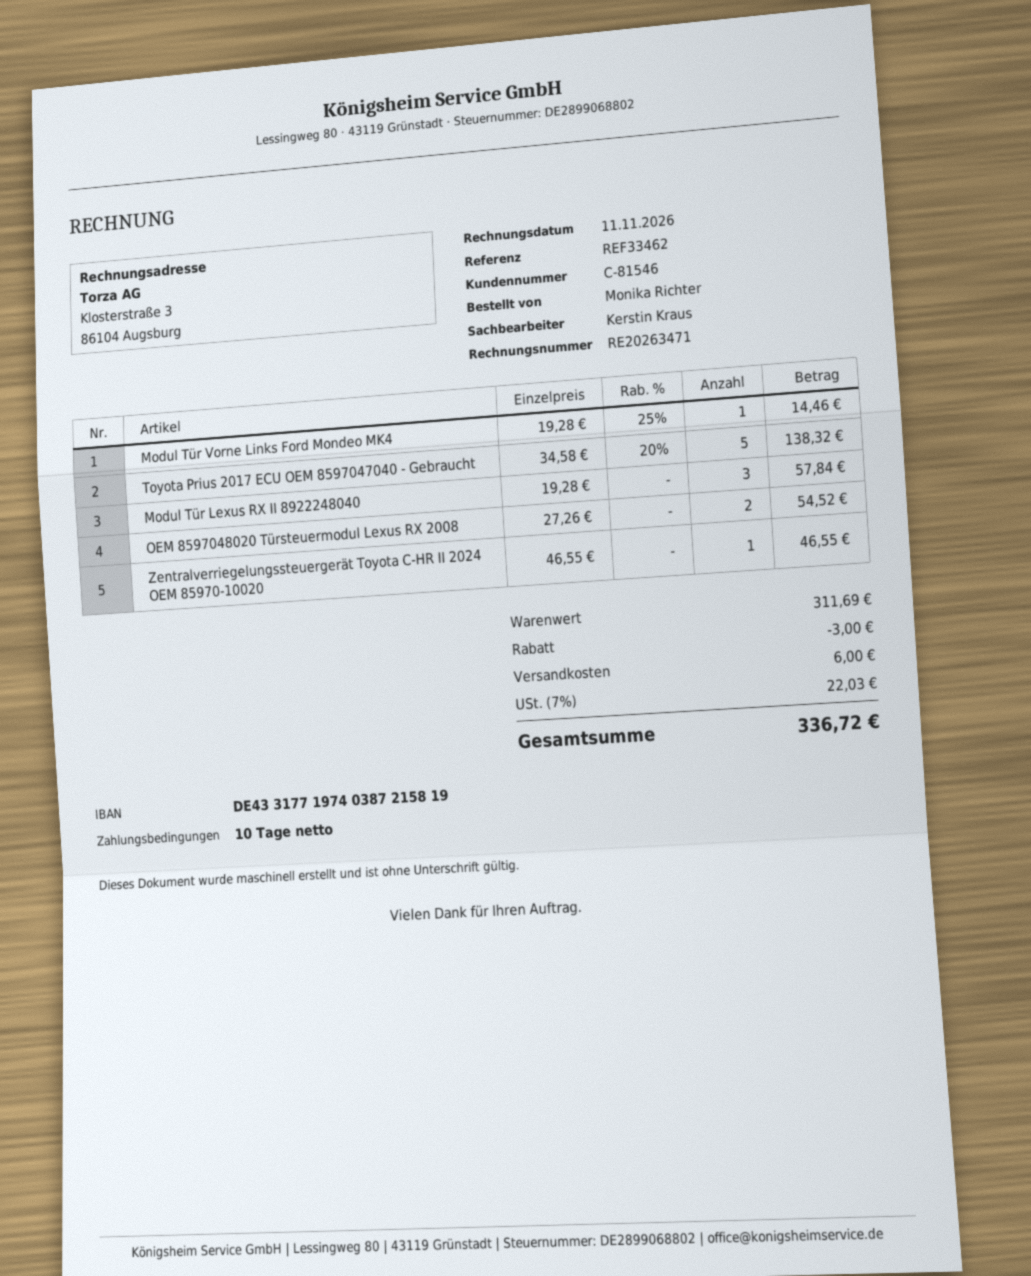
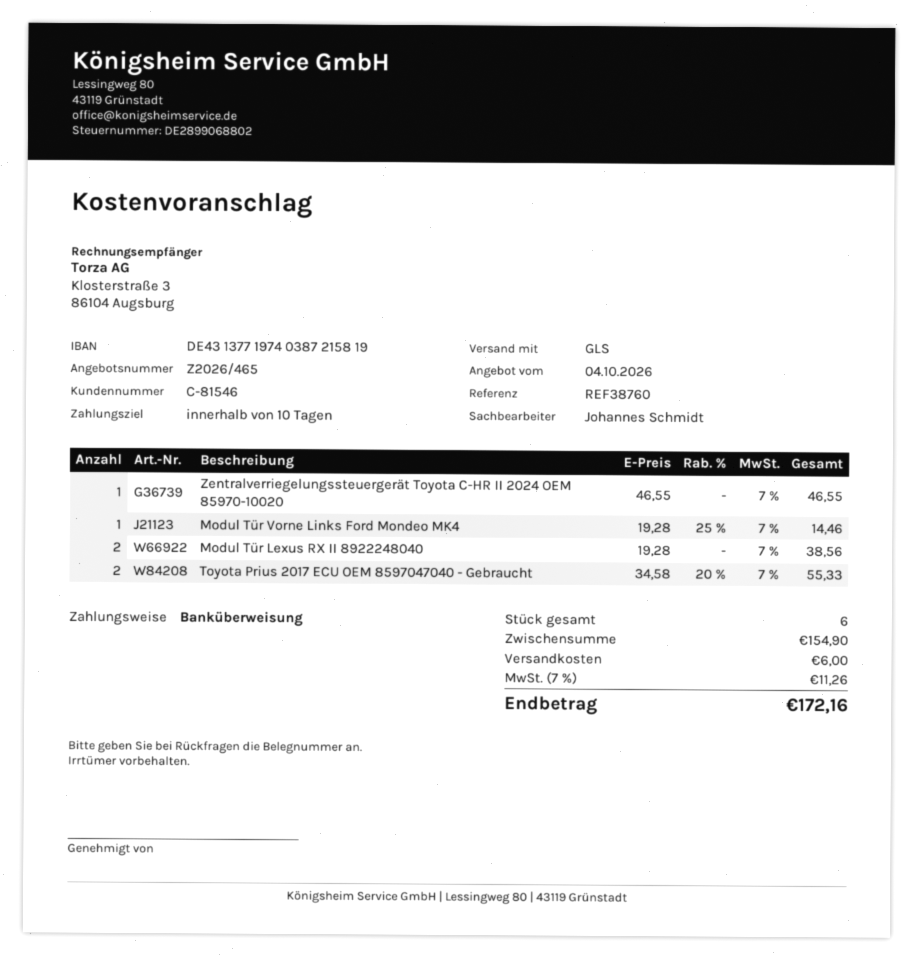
reference: REF33462 -> REF38760
sales rep: Kerstin Kraus -> Johannes Schmidt
bank account: DE43317719740387215819 -> DE43137719740387215819
Toyota Prius 2017 ECU OEM 8597047040 - Gebraucht: 5 x 34.58 - 20% = 138.32 -> 2 x 34.58 - 20% = 55.33
Modul Tür Lexus RX II 8922248040: 3 x 19.28 = 57.84 -> 2 x 19.28 = 38.56
OEM 8597048020 Türsteuermodul Lexus RX 2008: 2 x 27.26 = 54.52 -> none
subtotal: 311.69 -> 154.90
discount: 3.00 -> none
tax: 7% = 22.03 -> 7% = 11.26
total: 336.72 -> 172.16

